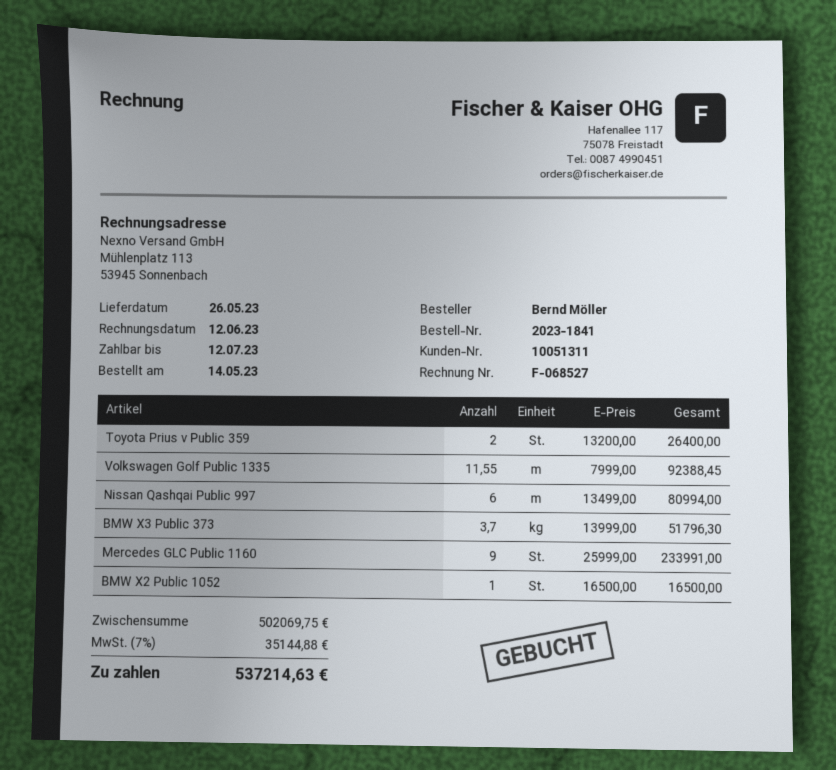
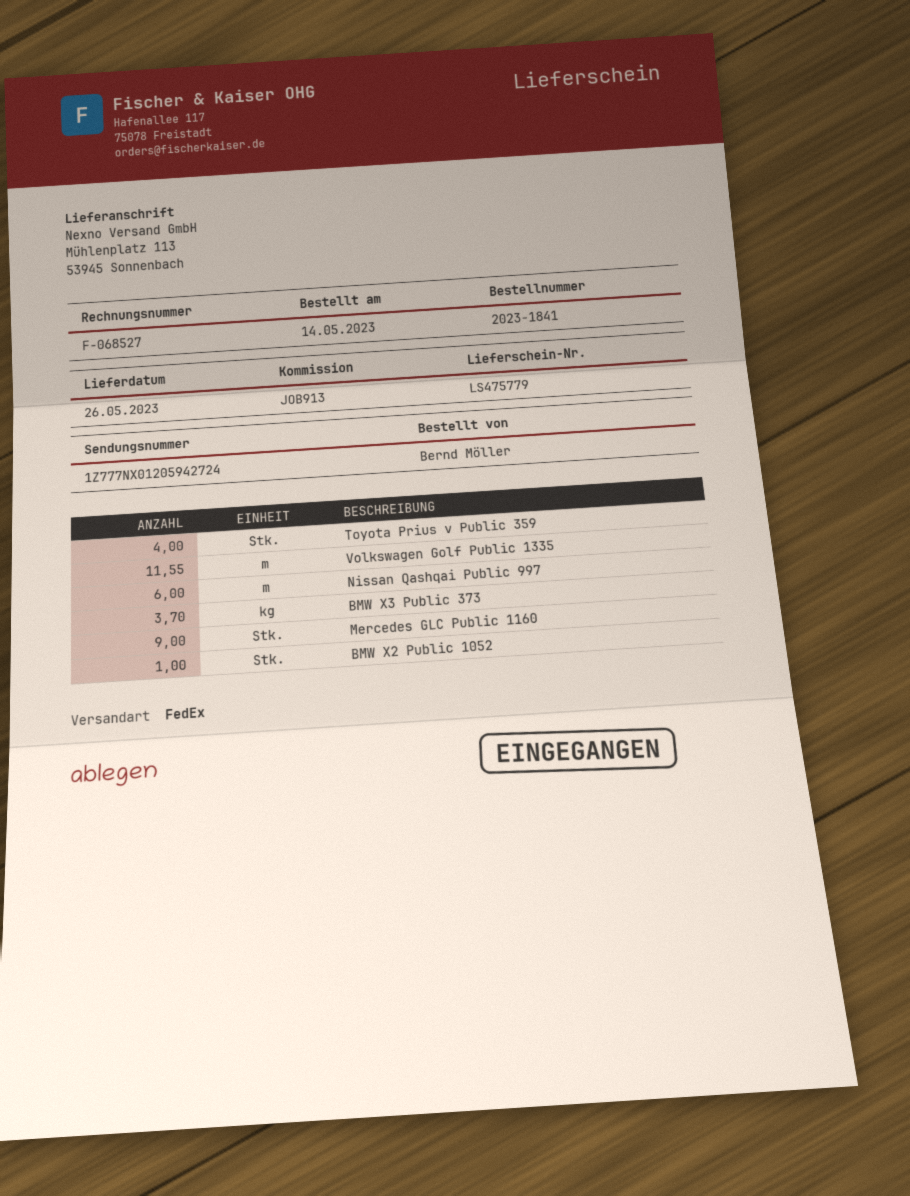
Toyota Prius v Public 359: 2 -> 4

